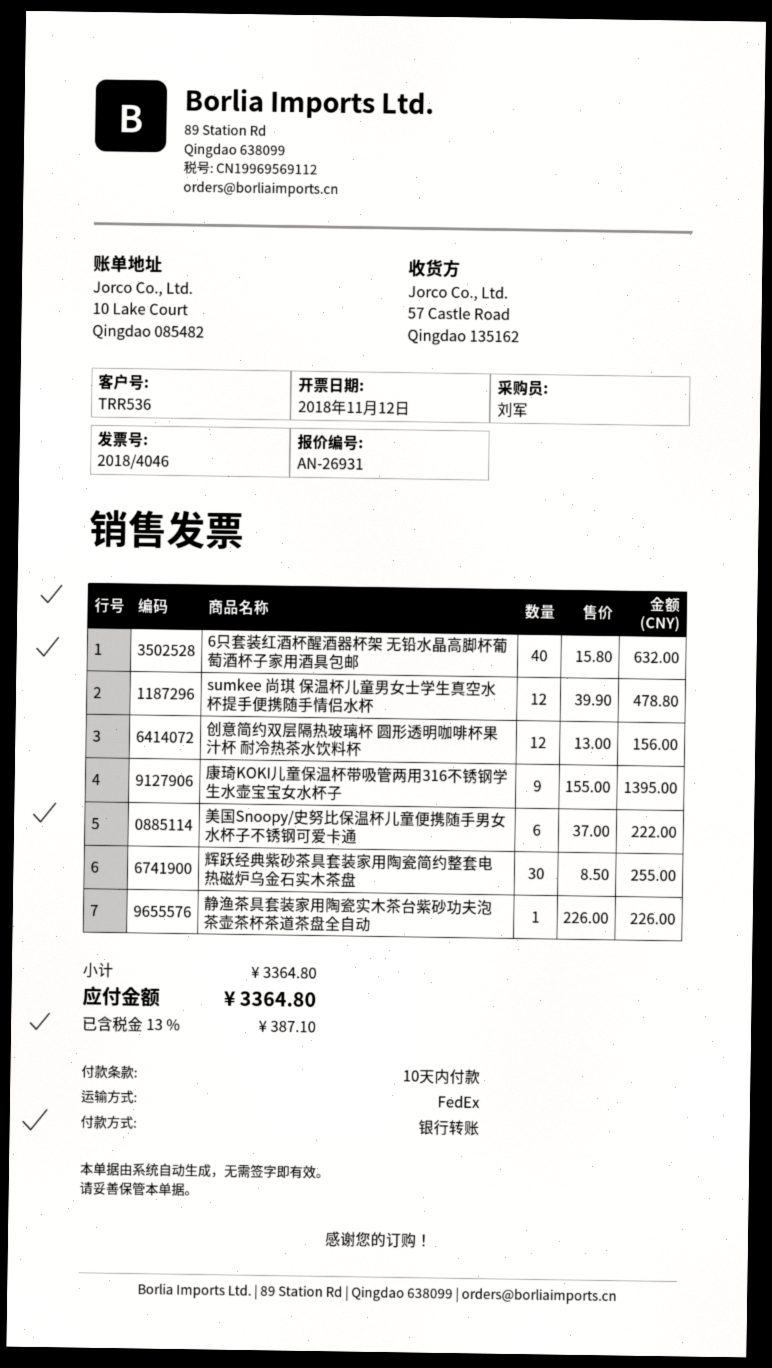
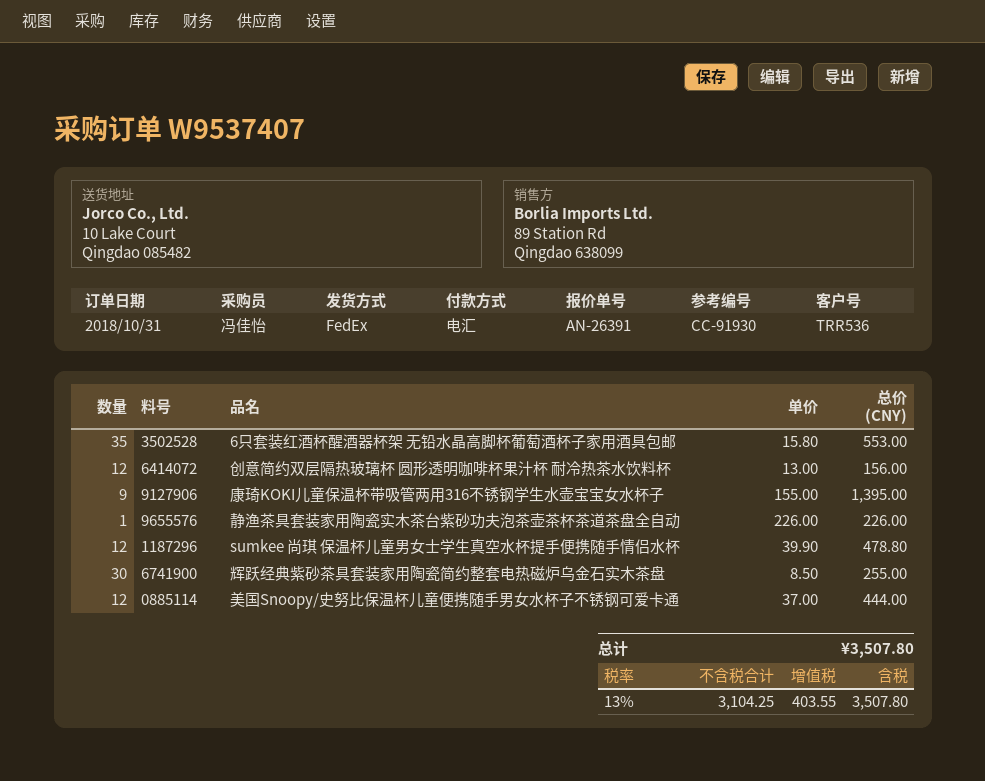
quote number: AN-26931 -> AN-26391
ordered by: 刘军 -> 冯佳怡
ship to: 57 Castle Road, Qingdao 135162 -> 10 Lake Court, Qingdao 085482
6只套装红酒杯醒酒器杯架 无铅水晶高脚杯葡萄酒杯子家用酒具包邮: 40 x 15.80 = 632.00 -> 35 x 15.80 = 553.00
美国Snoopy/史努比保温杯儿童便携随手男女水杯子不锈钢可爱卡通: 6 x 37.00 = 222.00 -> 12 x 37.00 = 444.00
tax: 13% = 387.10 -> 13% = 403.55
total: 3364.80 -> 3507.80

